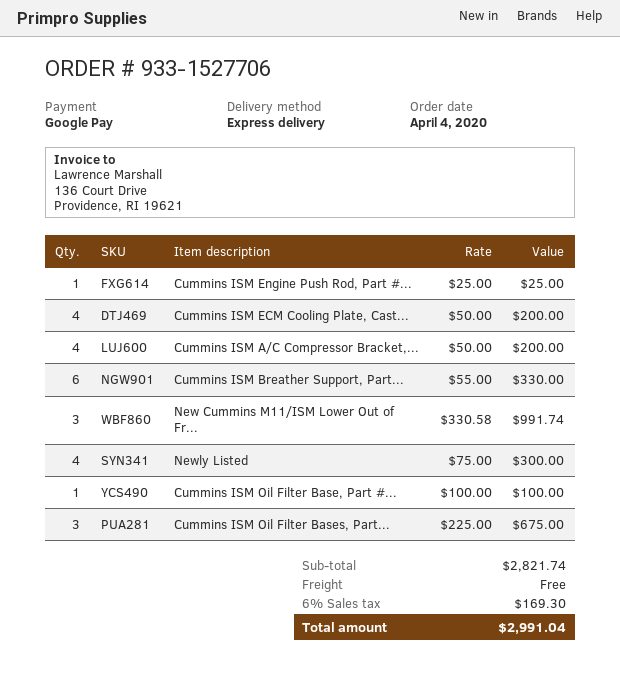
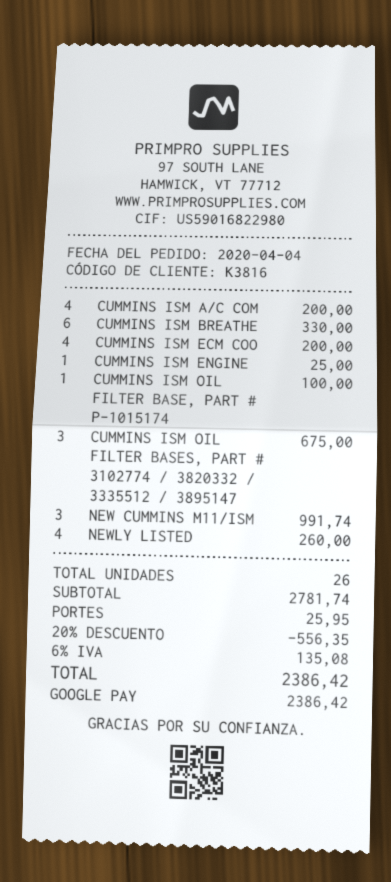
Newly Listed: 4 for 300.00 -> 4 for 260.00
subtotal: 2821.74 -> 2781.74
discount: none -> 20% = 556.35
shipping: 0.00 -> 25.95
tax: 6% = 169.30 -> 6% = 135.08
total: 2991.04 -> 2386.42

